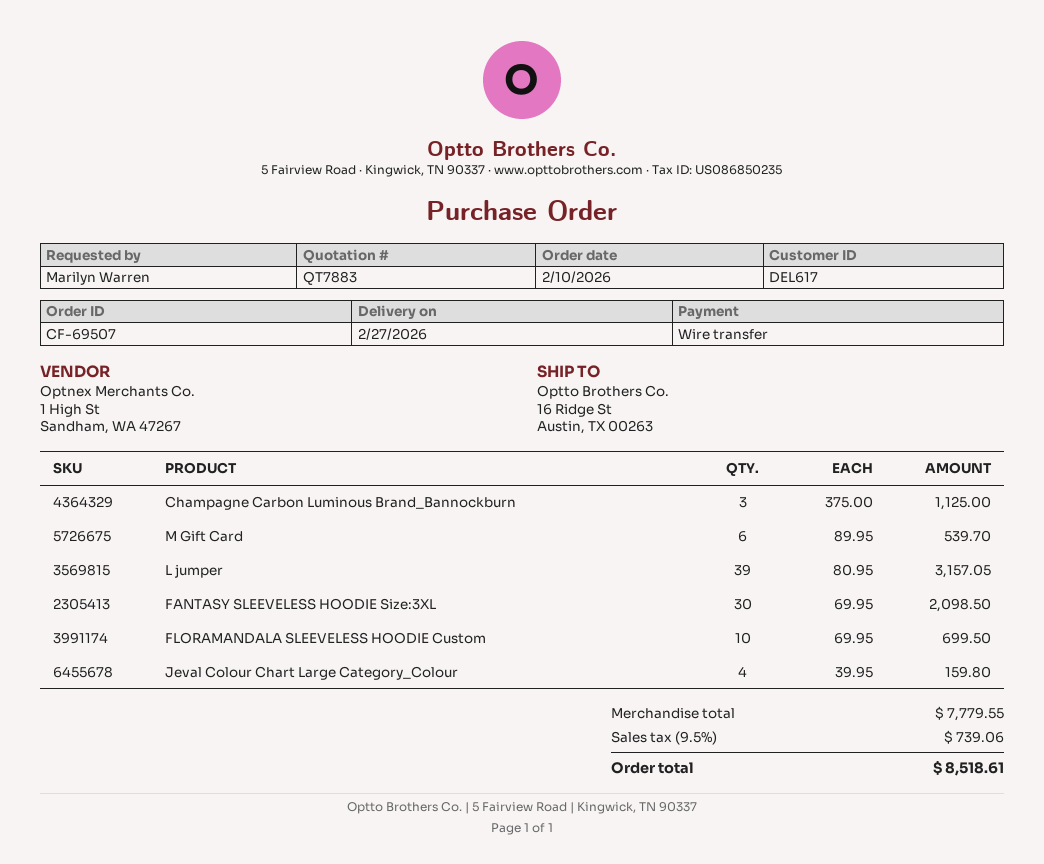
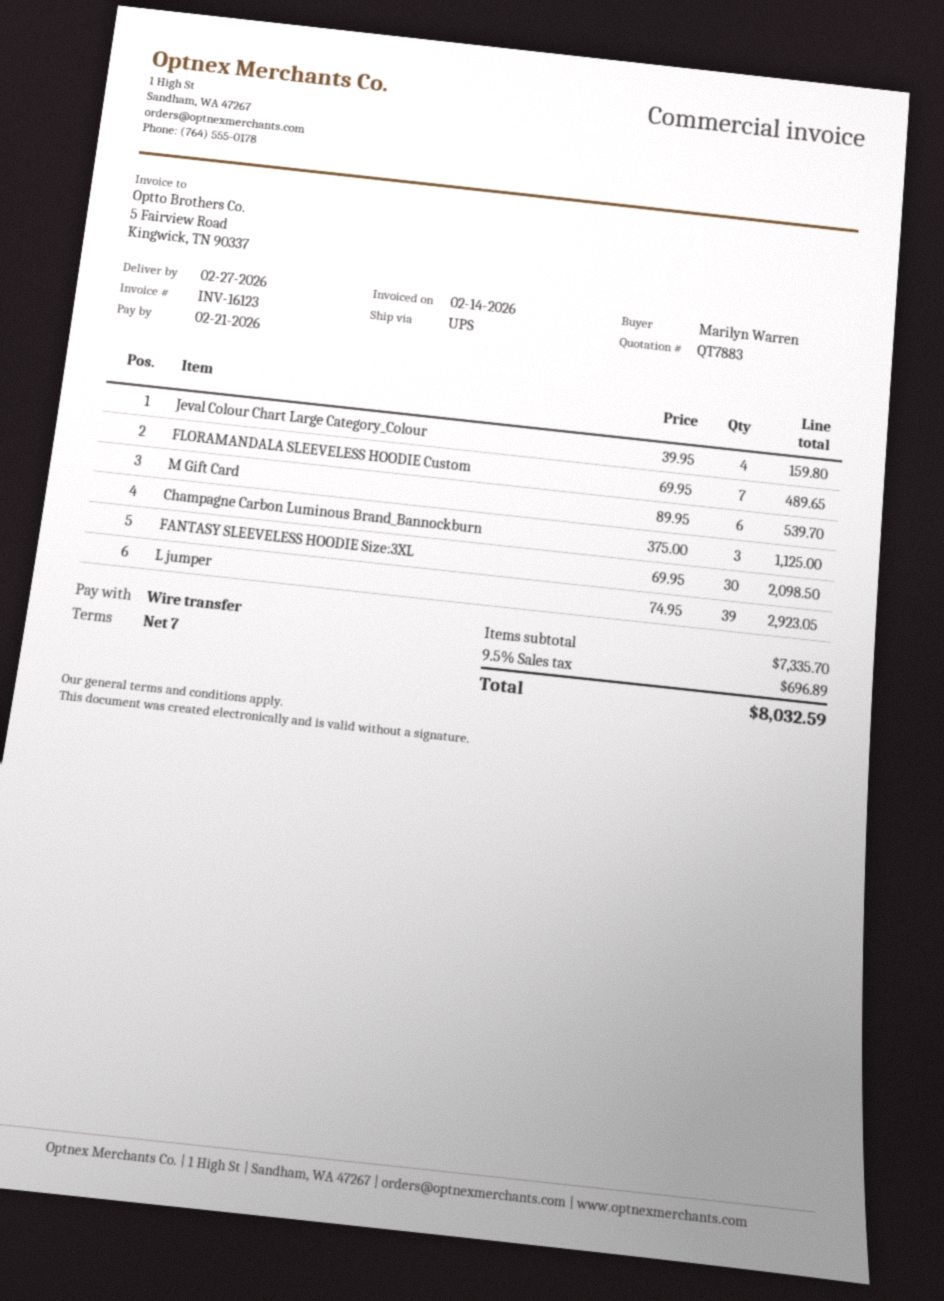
L jumper: 39 x 80.95 = 3157.05 -> 39 x 74.95 = 2923.05
FLORAMANDALA SLEEVELESS HOODIE Custom: 10 x 69.95 = 699.50 -> 7 x 69.95 = 489.65
subtotal: 7779.55 -> 7335.70
tax: 9.5% = 739.06 -> 9.5% = 696.89
total: 8518.61 -> 8032.59

